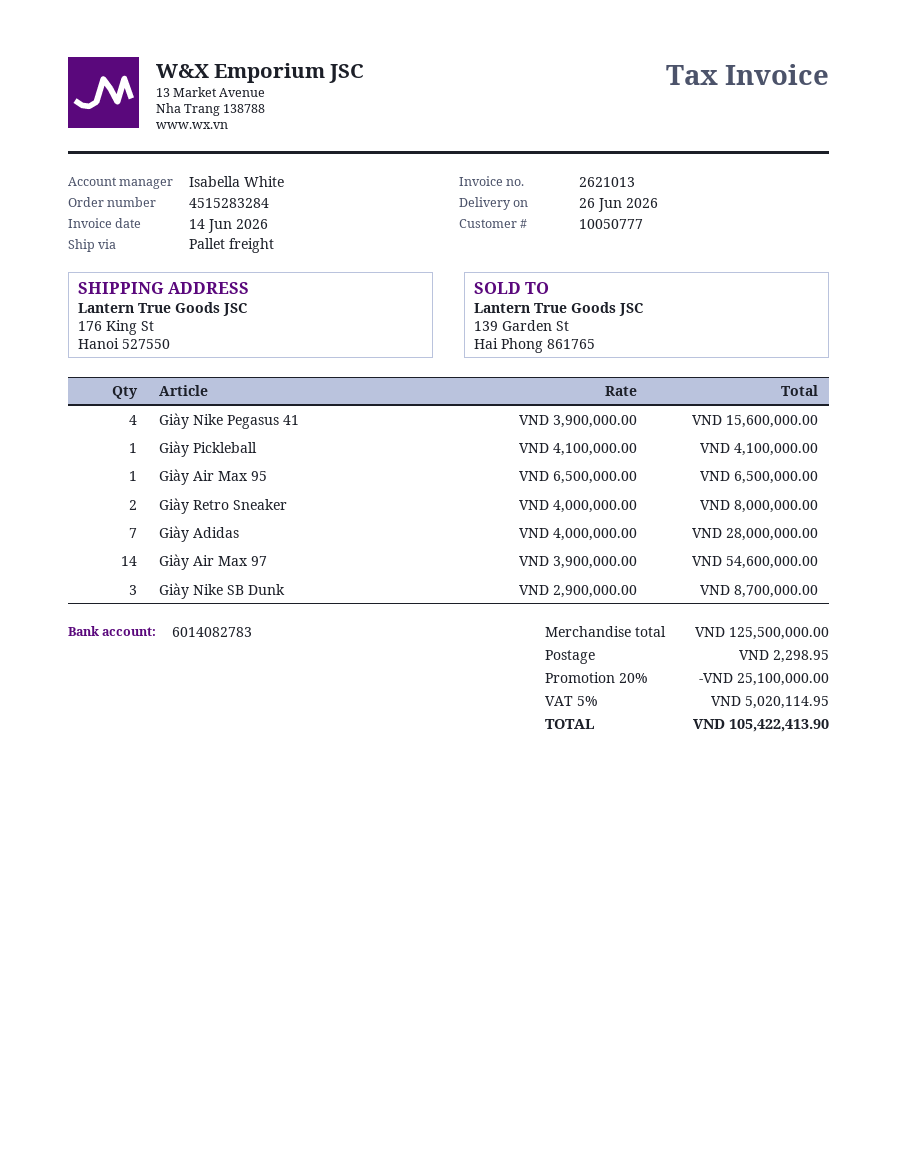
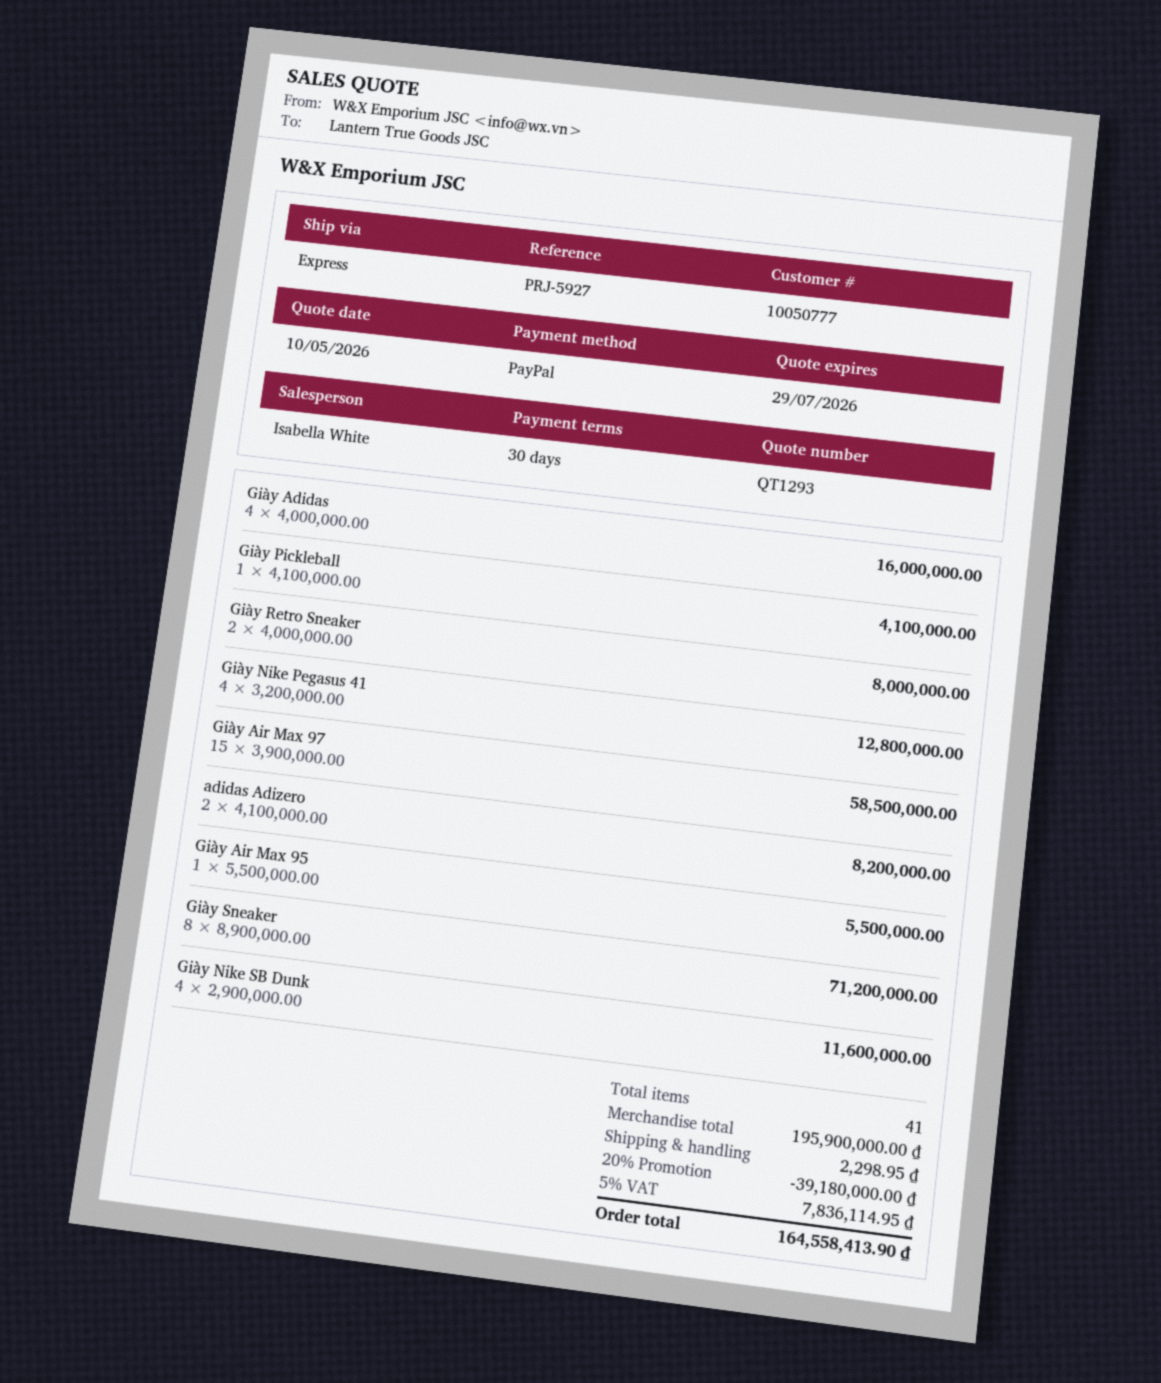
shipping method: pallet freight -> express
Giày Nike Pegasus 41: 4 x 3900000.00 = 15600000.00 -> 4 x 3200000.00 = 12800000.00
Giày Air Max 95: 1 x 6500000.00 = 6500000.00 -> 1 x 5500000.00 = 5500000.00
Giày Adidas: 7 x 4000000.00 = 28000000.00 -> 4 x 4000000.00 = 16000000.00
Giày Air Max 97: 14 x 3900000.00 = 54600000.00 -> 15 x 3900000.00 = 58500000.00
Giày Nike SB Dunk: 3 x 2900000.00 = 8700000.00 -> 4 x 2900000.00 = 11600000.00
adidas Adizero: none -> 2 x 4100000.00 = 8200000.00
Giày Sneaker: none -> 8 x 8900000.00 = 71200000.00
subtotal: 125500000.00 -> 195900000.00
discount: 20% = 25100000.00 -> 20% = 39180000.00
tax: 5% = 5020114.95 -> 5% = 7836114.95
total: 105422413.90 -> 164558413.90

